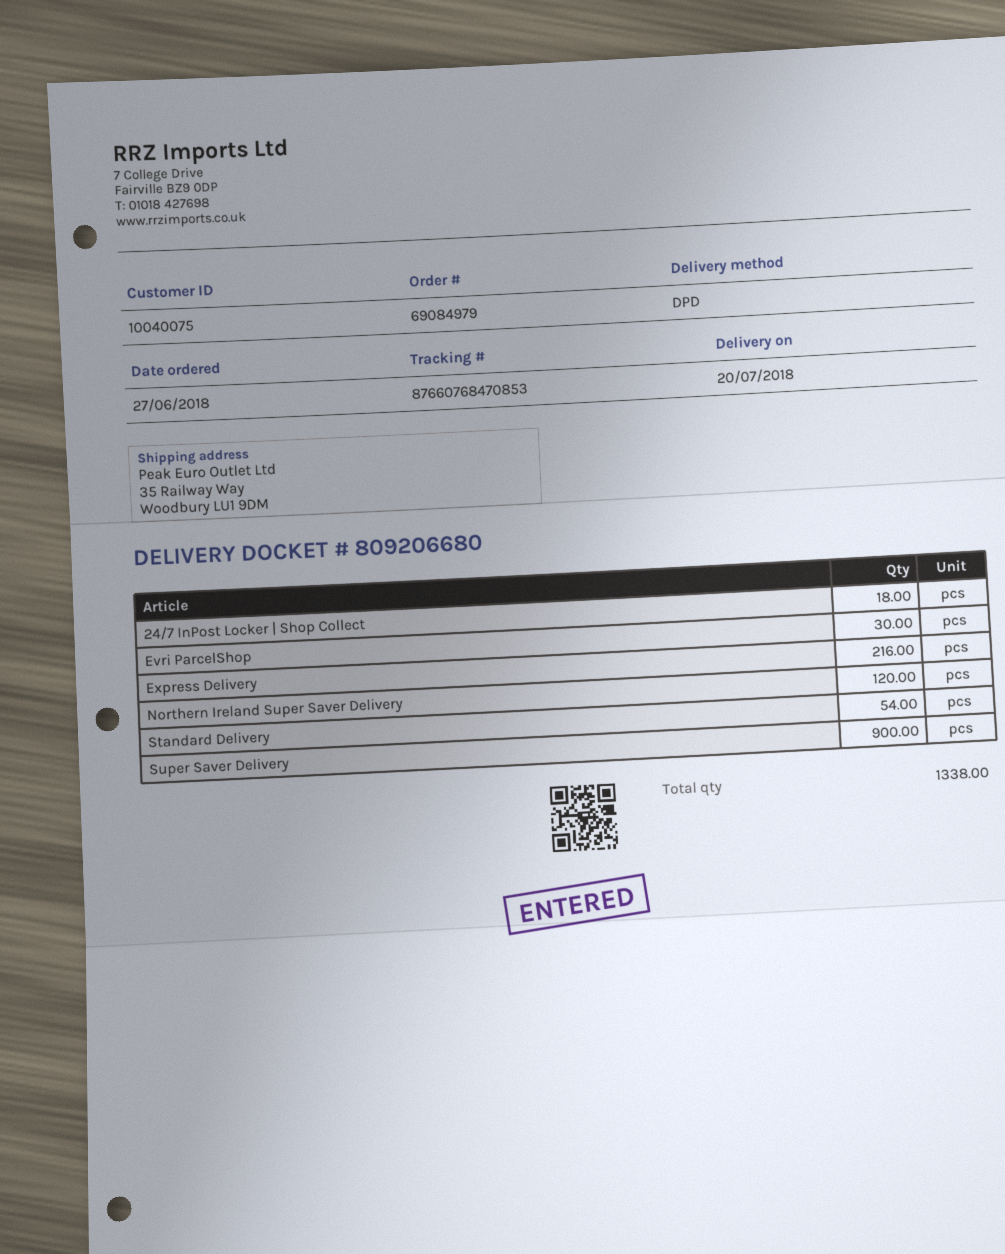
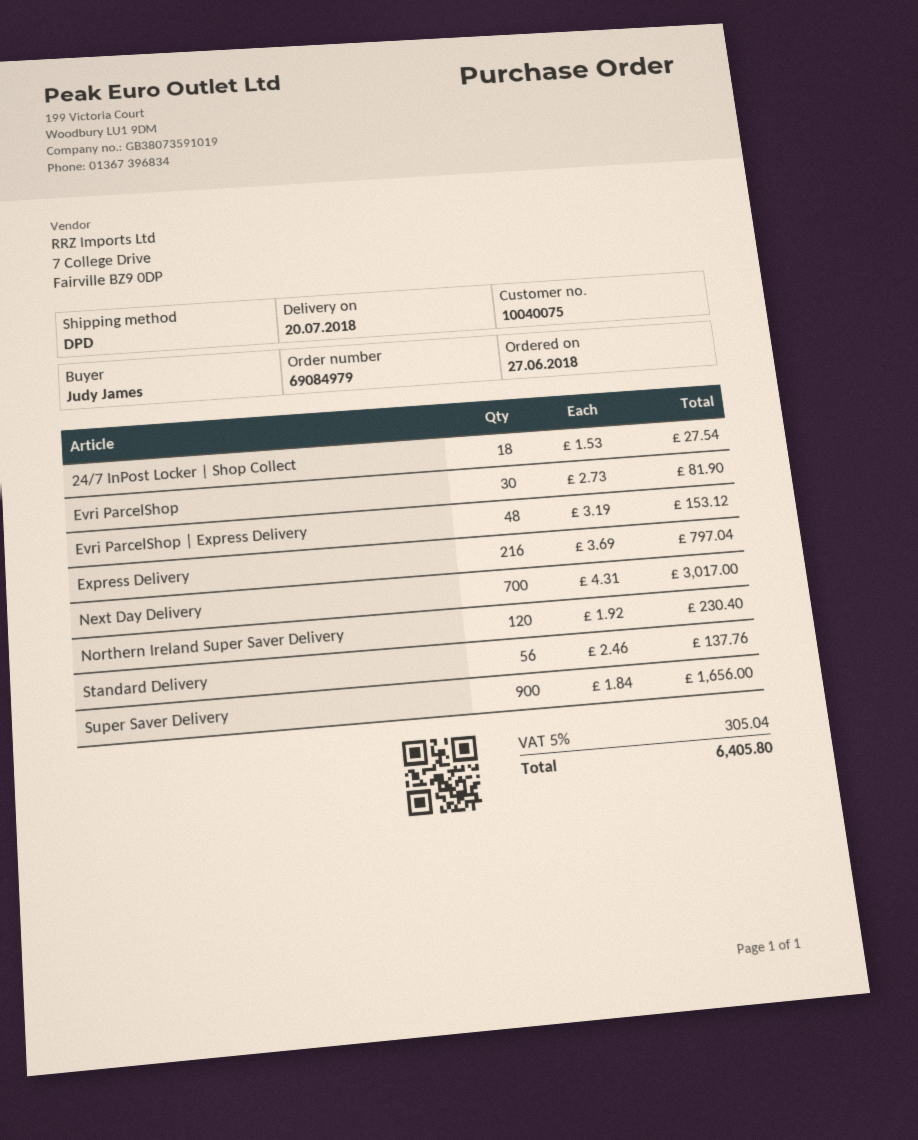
Standard Delivery: 54 -> 56
Evri ParcelShop | Express Delivery: none -> 48
Next Day Delivery: none -> 700

